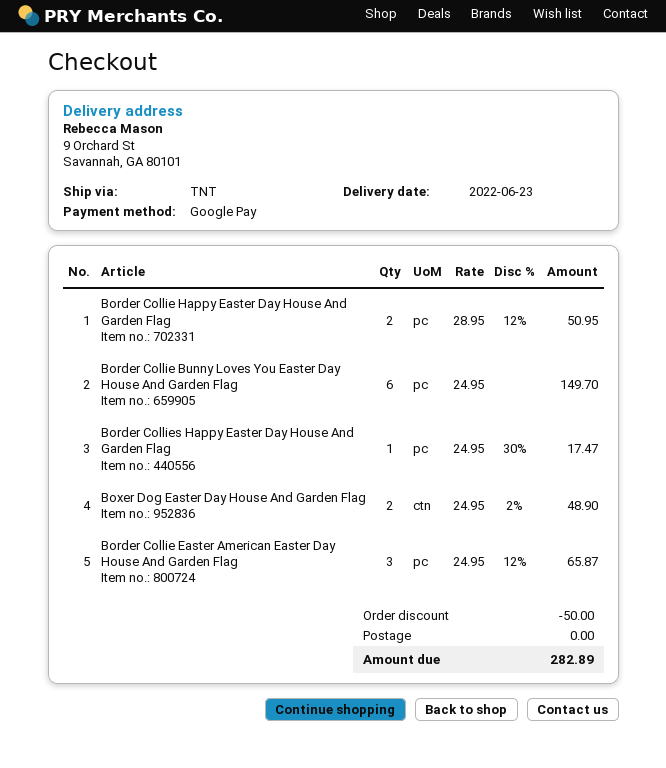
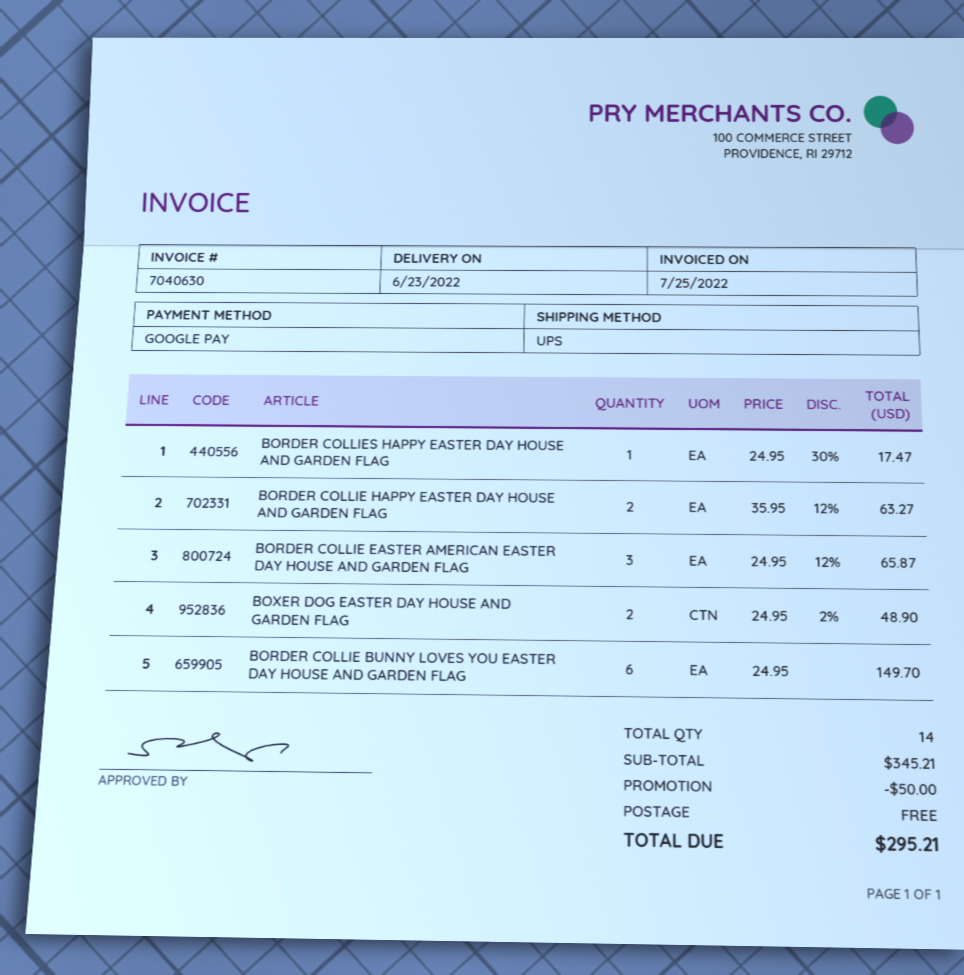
shipping method: TNT -> UPS
Border Collie Happy Easter Day House And Garden Flag: 2 x 28.95 - 12% = 50.95 -> 2 x 35.95 - 12% = 63.27
total: 282.89 -> 295.21

